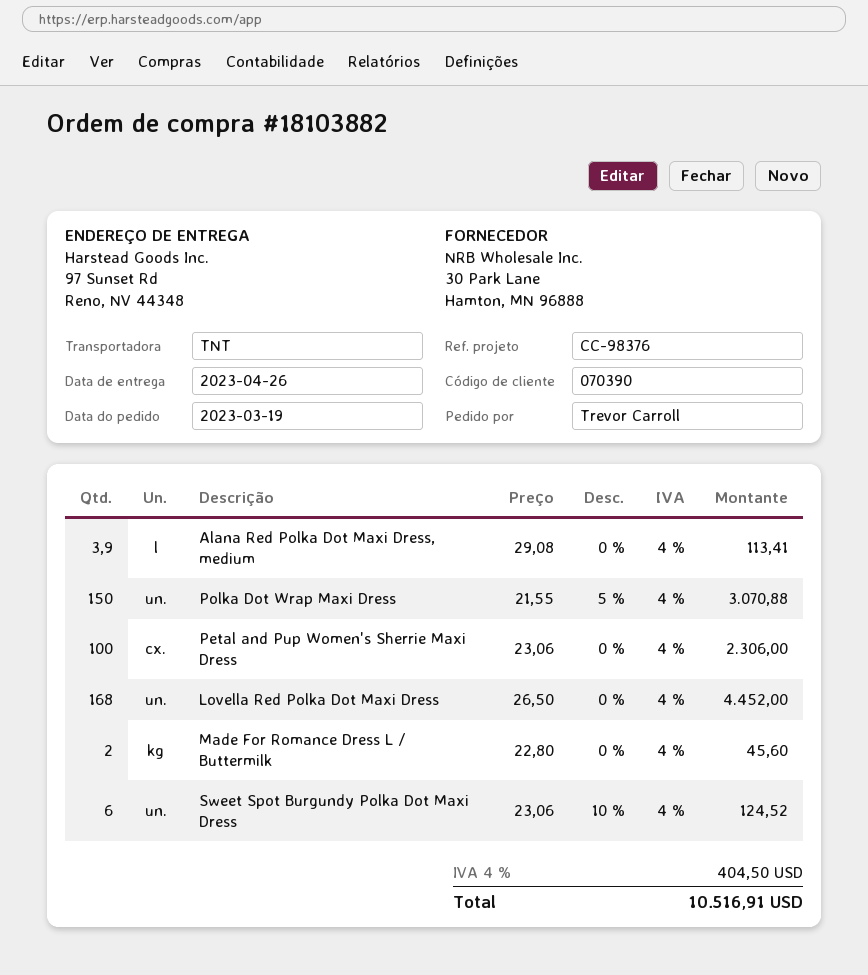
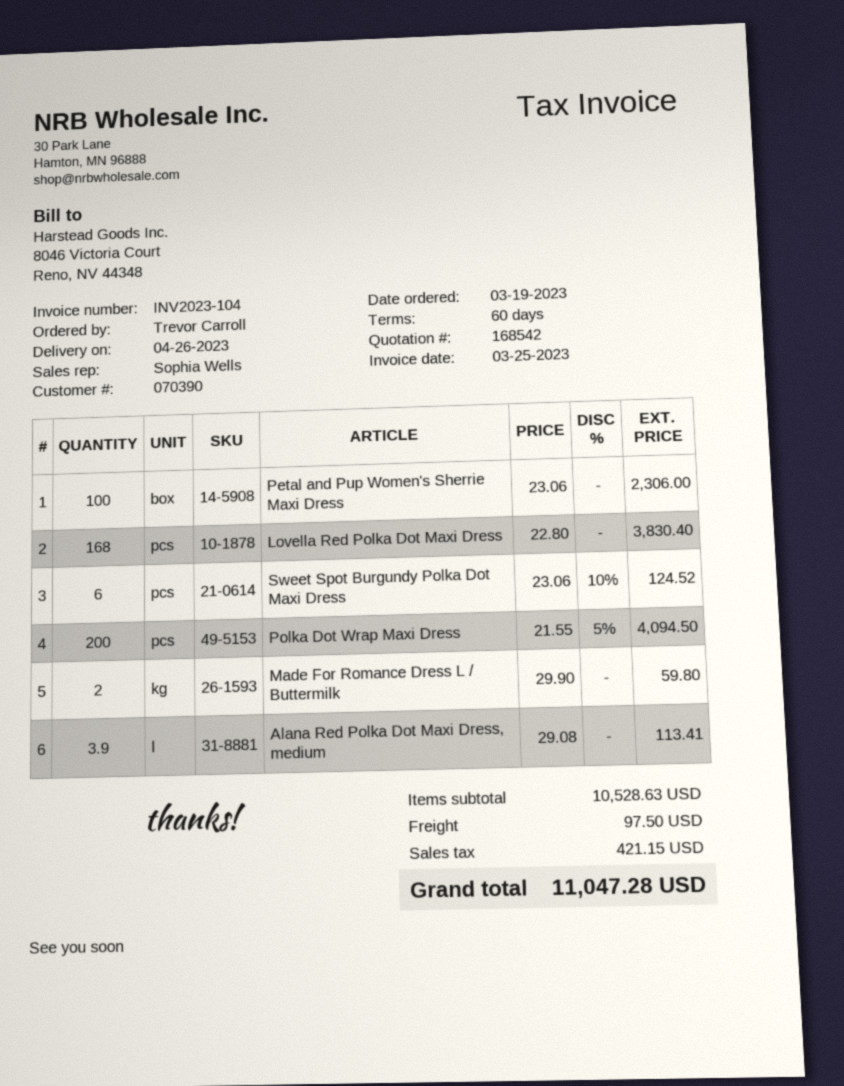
Polka Dot Wrap Maxi Dress: 150 x 21.55 - 5% = 3070.88 -> 200 x 21.55 - 5% = 4094.50
Lovella Red Polka Dot Maxi Dress: 168 x 26.50 = 4452.00 -> 168 x 22.80 = 3830.40
Made For Romance Dress L / Buttermilk: 2 x 22.80 = 45.60 -> 2 x 29.90 = 59.80
shipping: none -> 97.50
tax: 404.50 -> 421.15
total: 10516.91 -> 11047.28

